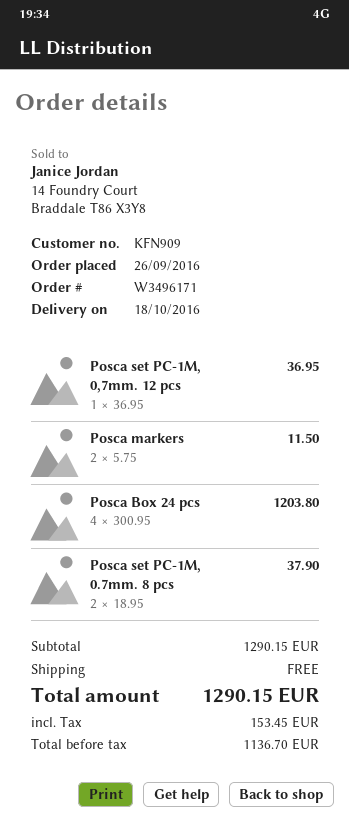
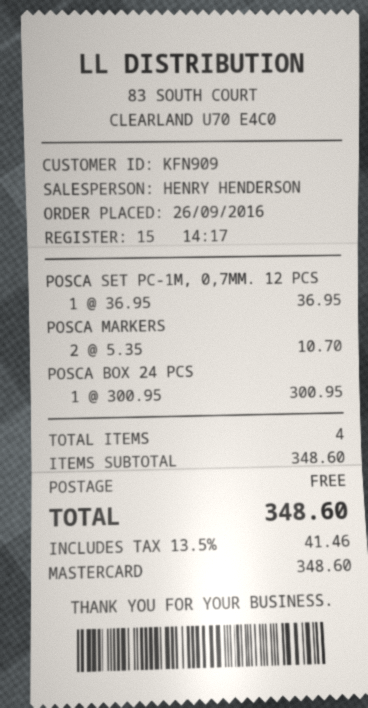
Posca markers: 2 x 5.75 = 11.50 -> 2 x 5.35 = 10.70
Posca Box 24 pcs: 4 x 300.95 = 1203.80 -> 1 x 300.95 = 300.95
Posca set PC-1M, 0.7mm. 8 pcs: 2 x 18.95 = 37.90 -> none
subtotal: 1290.15 -> 348.60
tax: 153.45 -> 41.46
total: 1290.15 -> 348.60

